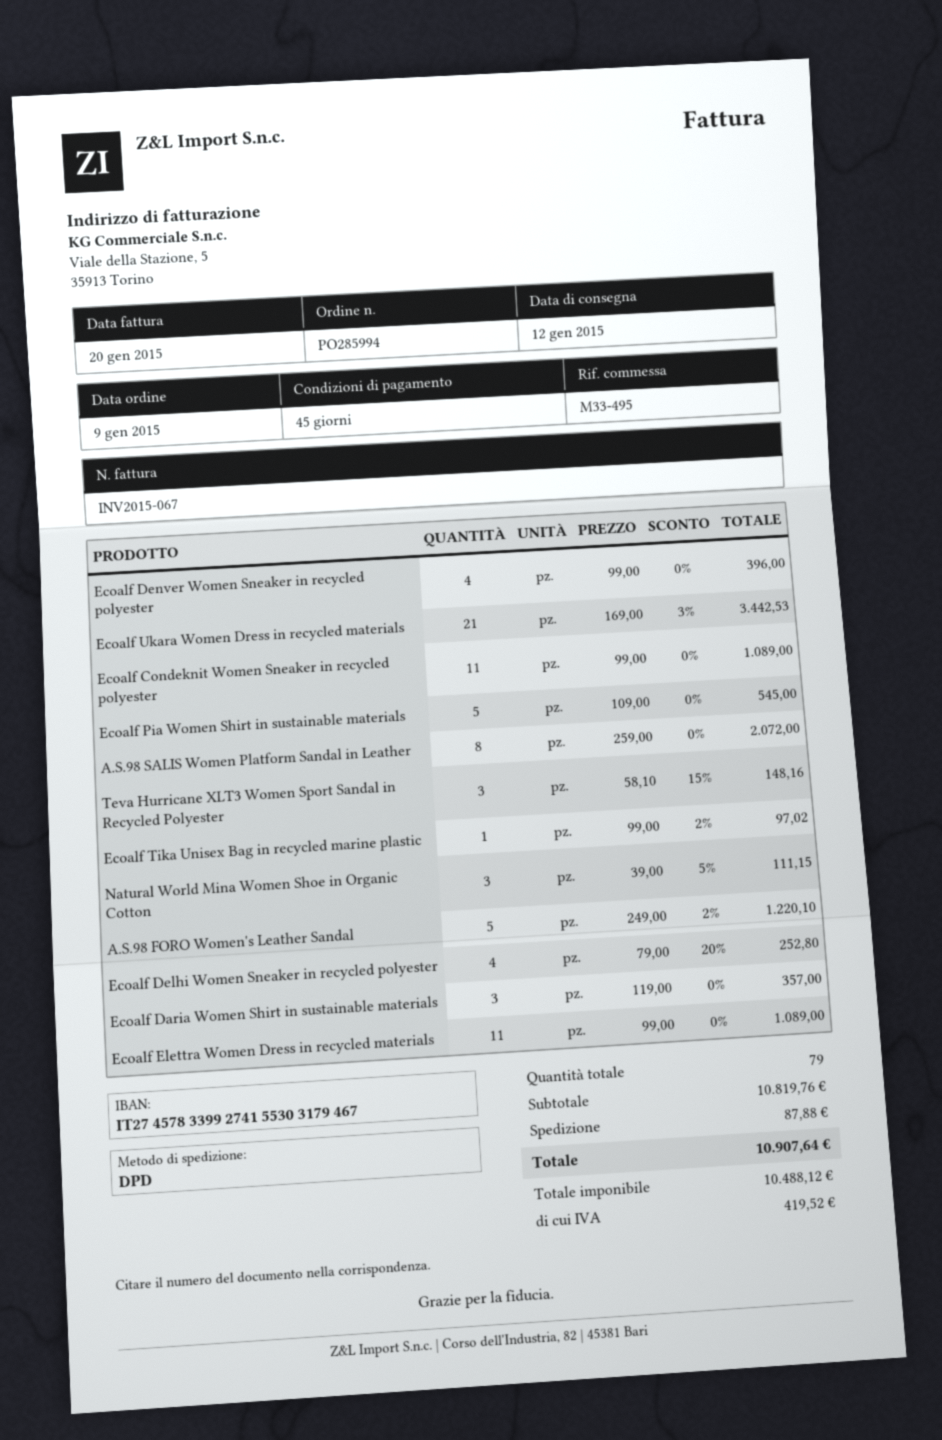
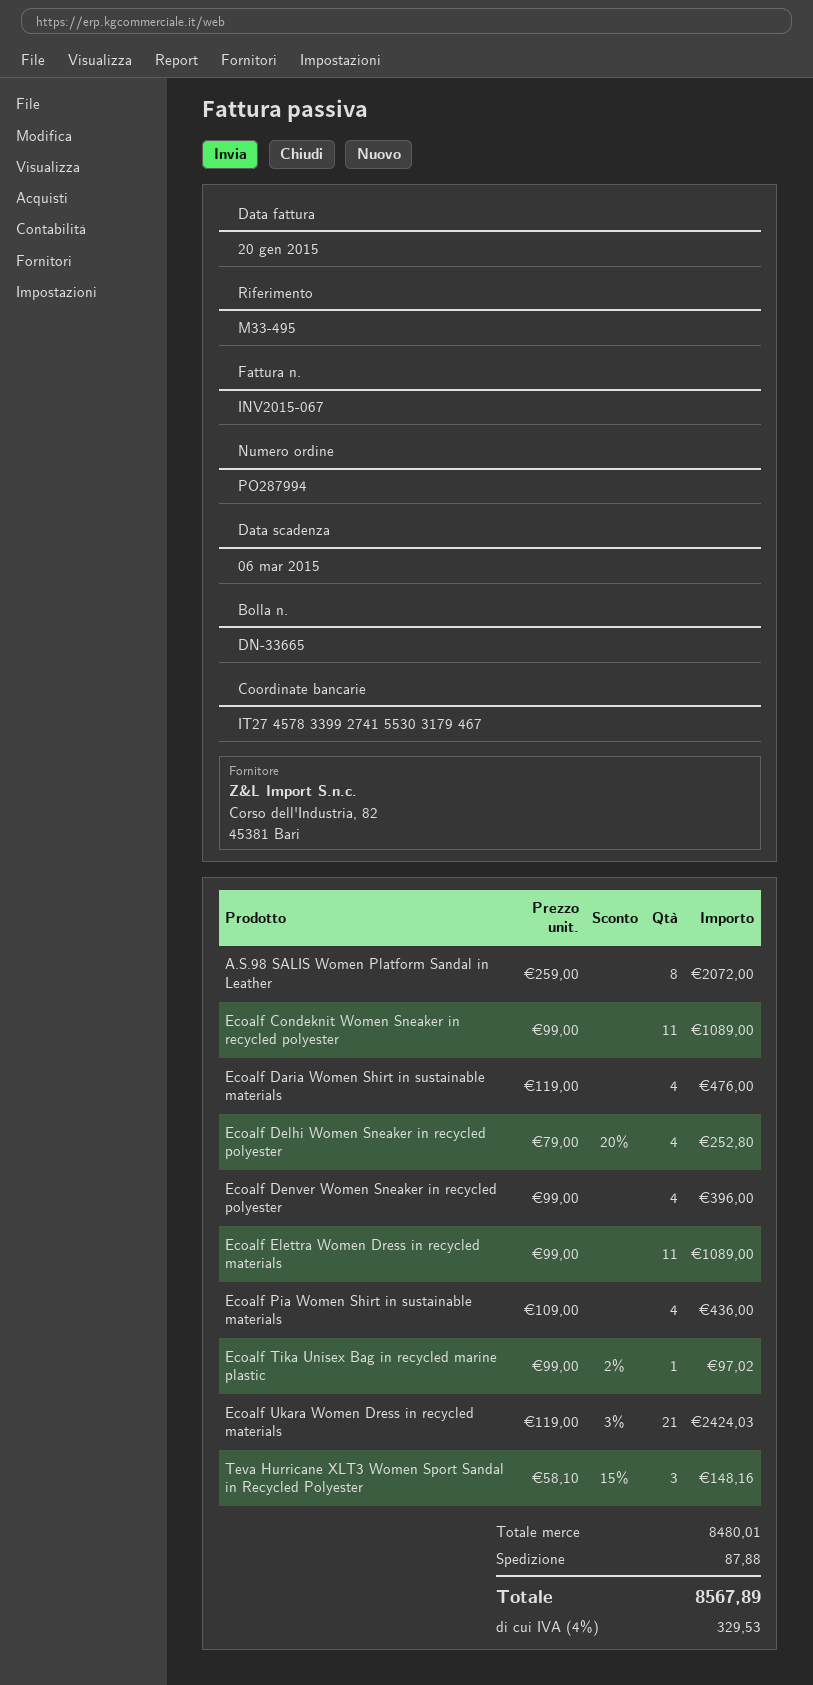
order number: PO285994 -> PO287994
Ecoalf Ukara Women Dress in recycled materials: 21 x 169.00 - 3% = 3442.53 -> 21 x 119.00 - 3% = 2424.03
Ecoalf Pia Women Shirt in sustainable materials: 5 x 109.00 = 545.00 -> 4 x 109.00 = 436.00
Natural World Mina Women Shoe in Organic Cotton: 3 x 39.00 - 5% = 111.15 -> none
A.S.98 FORO Women's Leather Sandal: 5 x 249.00 - 2% = 1220.10 -> none
Ecoalf Daria Women Shirt in sustainable materials: 3 x 119.00 = 357.00 -> 4 x 119.00 = 476.00
subtotal: 10819.76 -> 8480.01
tax: 419.52 -> 329.53
total: 10907.64 -> 8567.89

